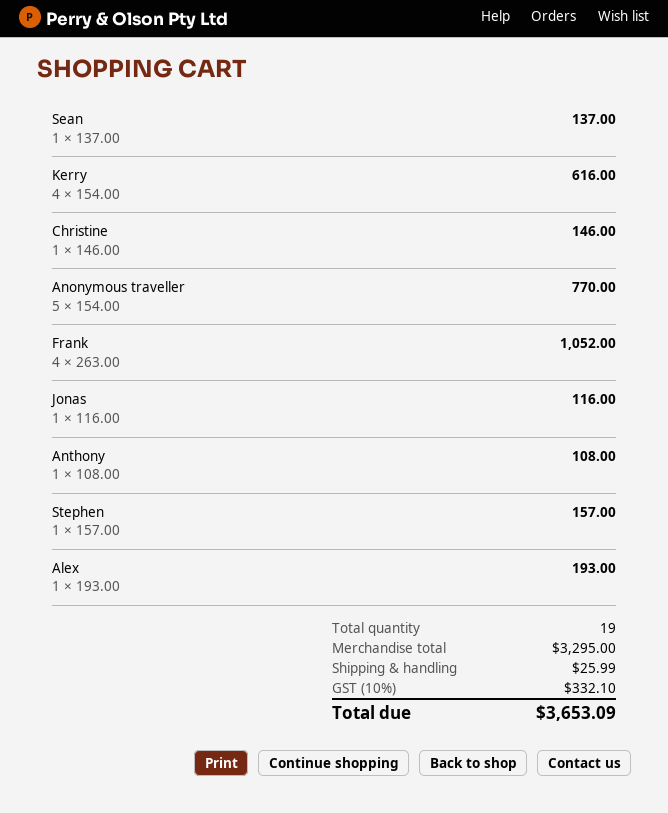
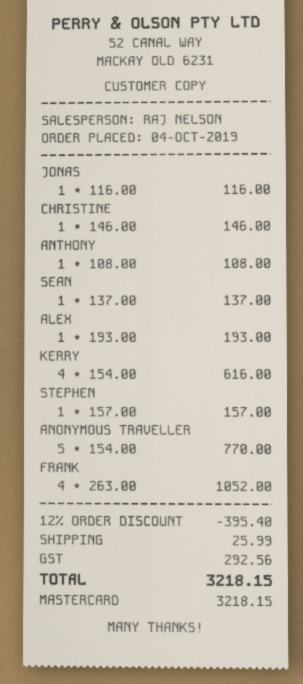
discount: none -> 12% = 395.40
tax: 332.10 -> 292.56
total: 3653.09 -> 3218.15

